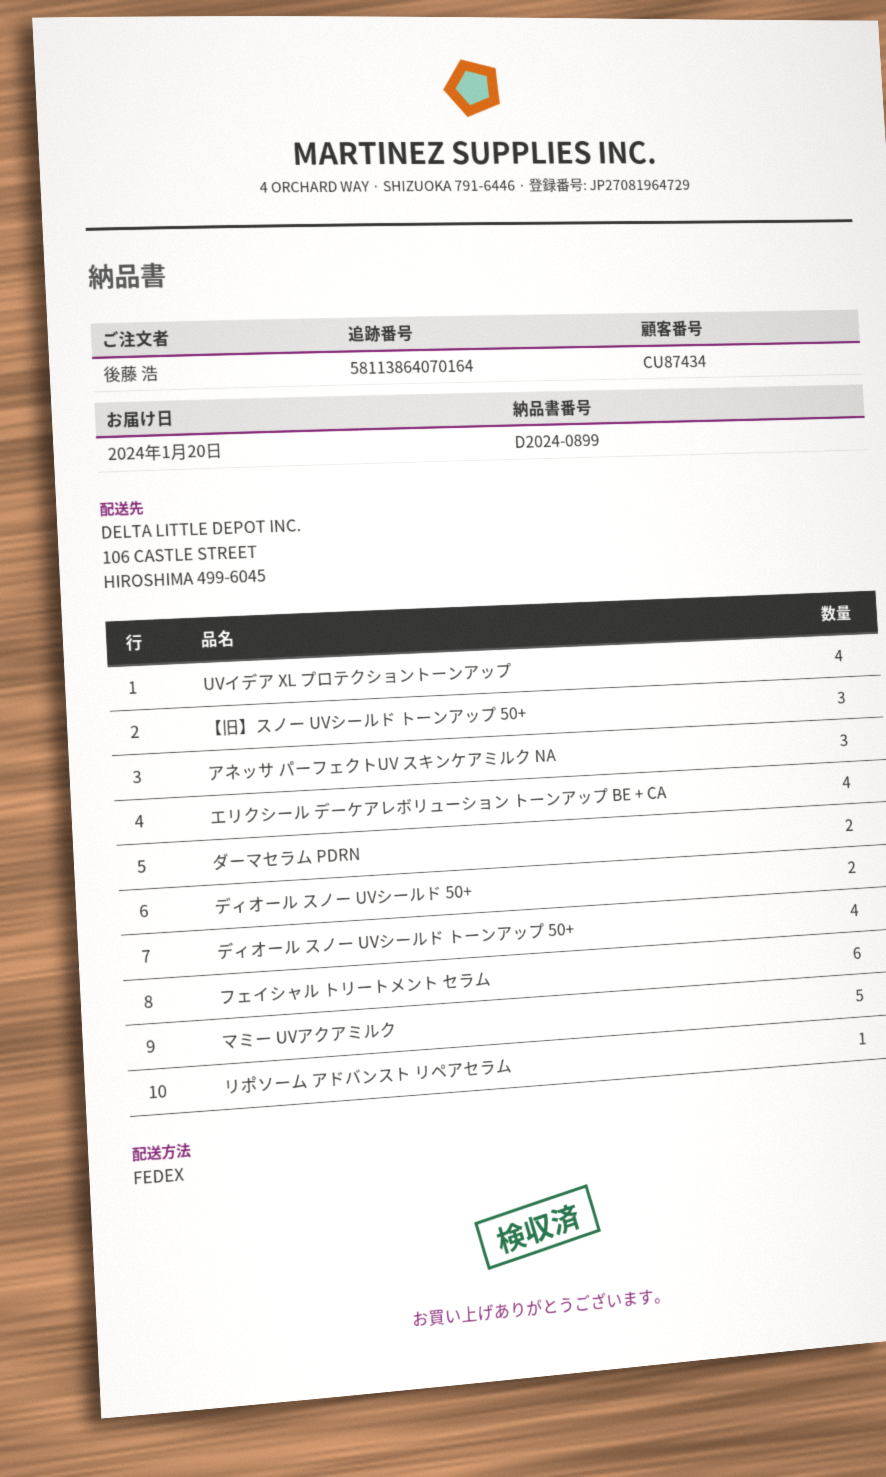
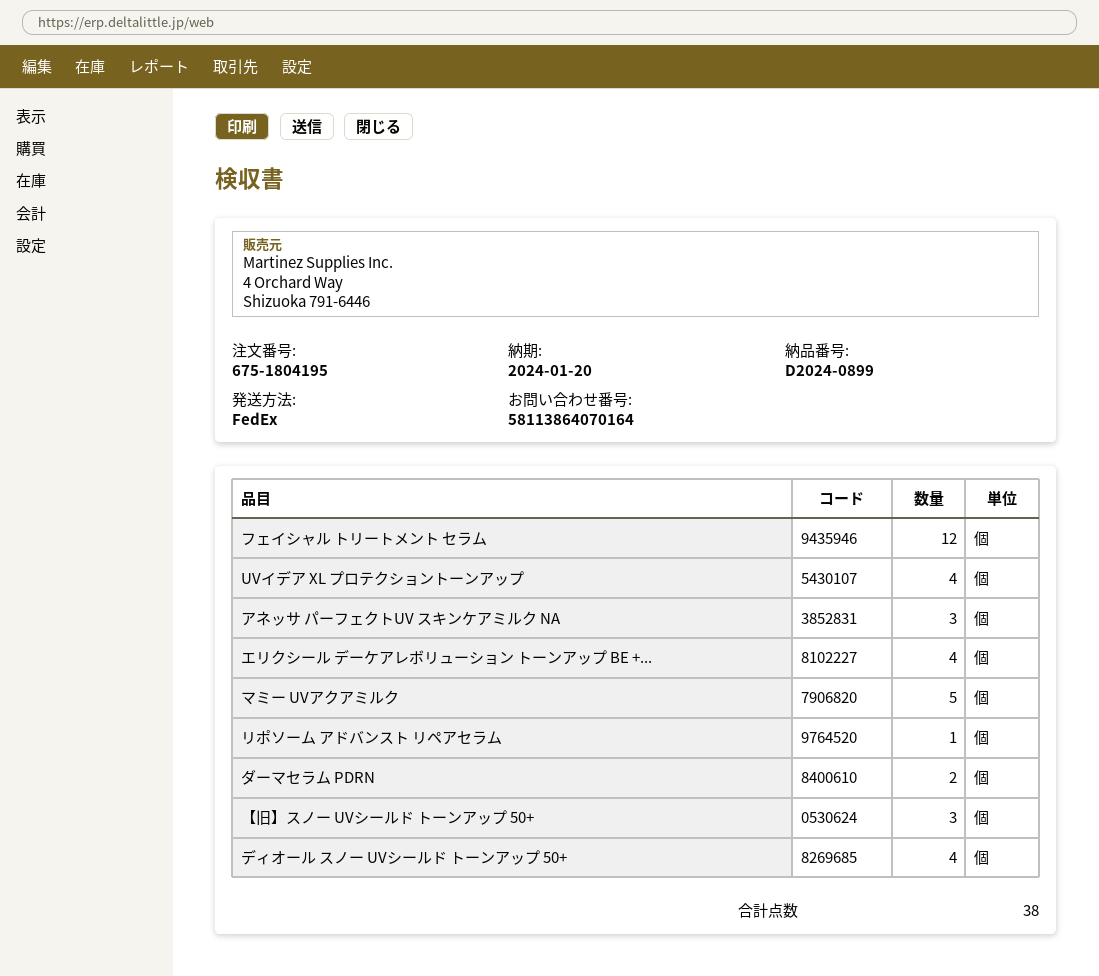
ディオール スノー UVシールド 50+: 2 -> none
フェイシャル トリートメント セラム: 6 -> 12

